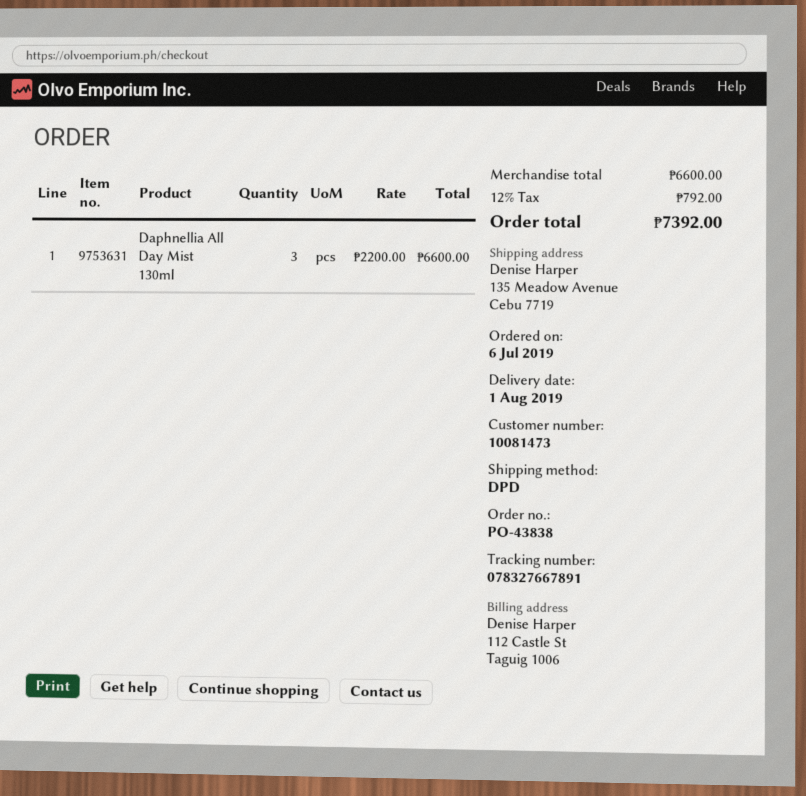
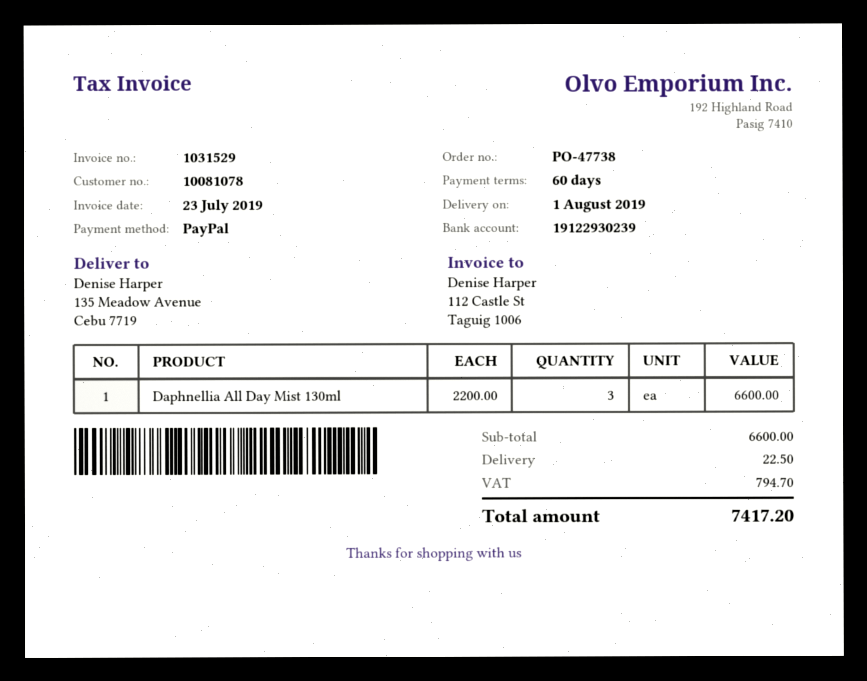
order number: PO-43838 -> PO-47738
customer number: 10081473 -> 10081078
shipping: none -> 22.50
tax: 792.00 -> 794.70
total: 7392.00 -> 7417.20

